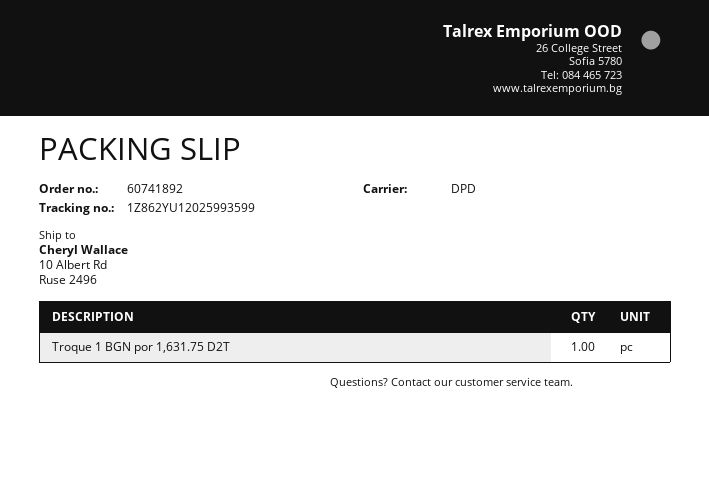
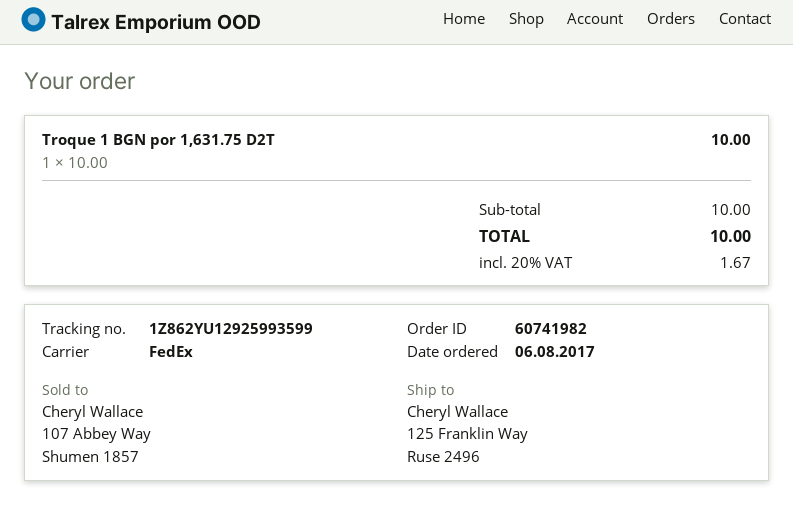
order number: 60741892 -> 60741982
shipping method: DPD -> FedEx
tracking number: 1Z862YU12025993599 -> 1Z862YU12925993599
ship to: 10 Albert Rd, Ruse 2496 -> 125 Franklin Way, Ruse 2496

